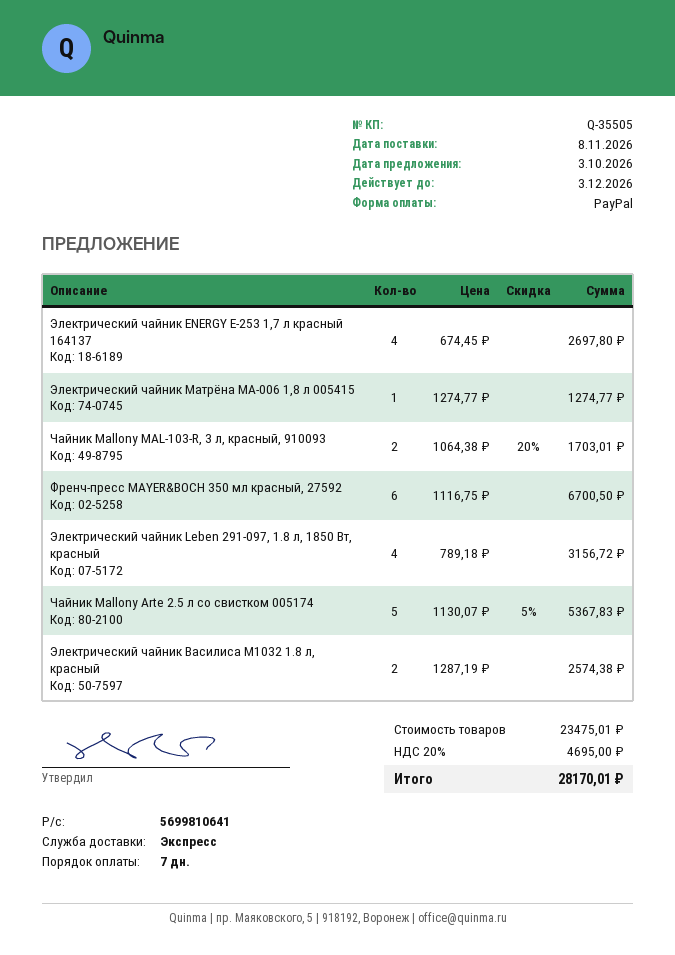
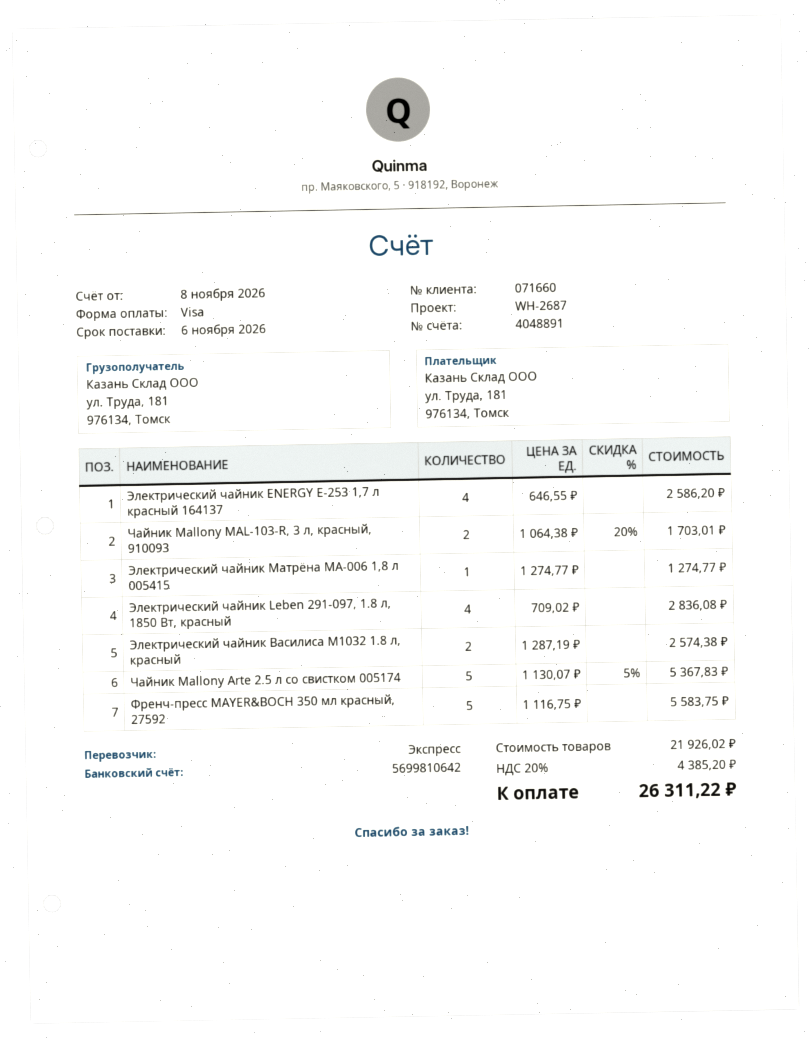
delivery date: 2026-11-08 -> 2026-11-06
payment method: PayPal -> Visa
bank account: 5699810641 -> 5699810642
Электрический чайник ENERGY E-253 1,7 л красный 164137: 4 x 674.45 = 2697.80 -> 4 x 646.55 = 2586.20
Френч-пресс MAYER&BOCH 350 мл красный, 27592: 6 x 1116.75 = 6700.50 -> 5 x 1116.75 = 5583.75
Электрический чайник Leben 291-097, 1.8 л, 1850 Вт, красный: 4 x 789.18 = 3156.72 -> 4 x 709.02 = 2836.08
subtotal: 23475.01 -> 21926.02
tax: 20% = 4695.00 -> 20% = 4385.20
total: 28170.01 -> 26311.22

